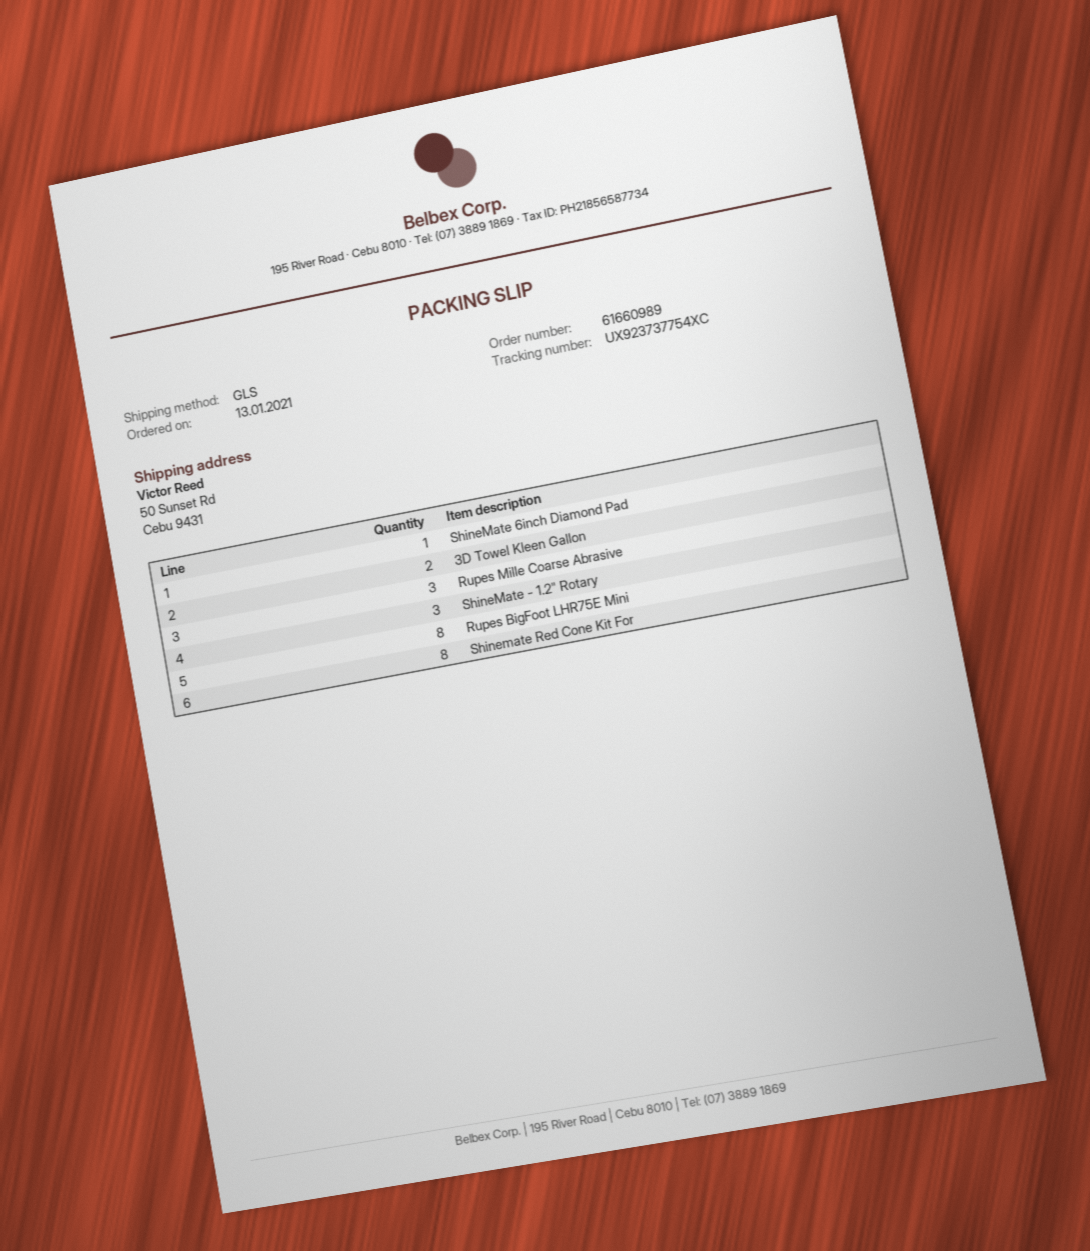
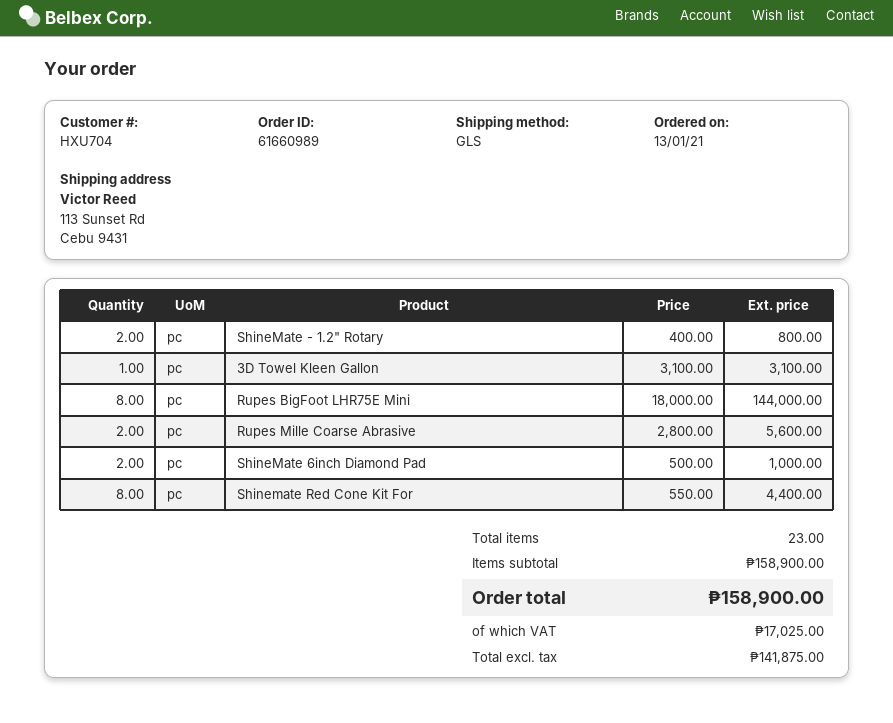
ship to: 50 Sunset Rd, Cebu 9431 -> 113 Sunset Rd, Cebu 9431
ShineMate 6inch Diamond Pad: 1 -> 2
3D Towel Kleen Gallon: 2 -> 1
Rupes Mille Coarse Abrasive: 3 -> 2
ShineMate - 1.2" Rotary: 3 -> 2

